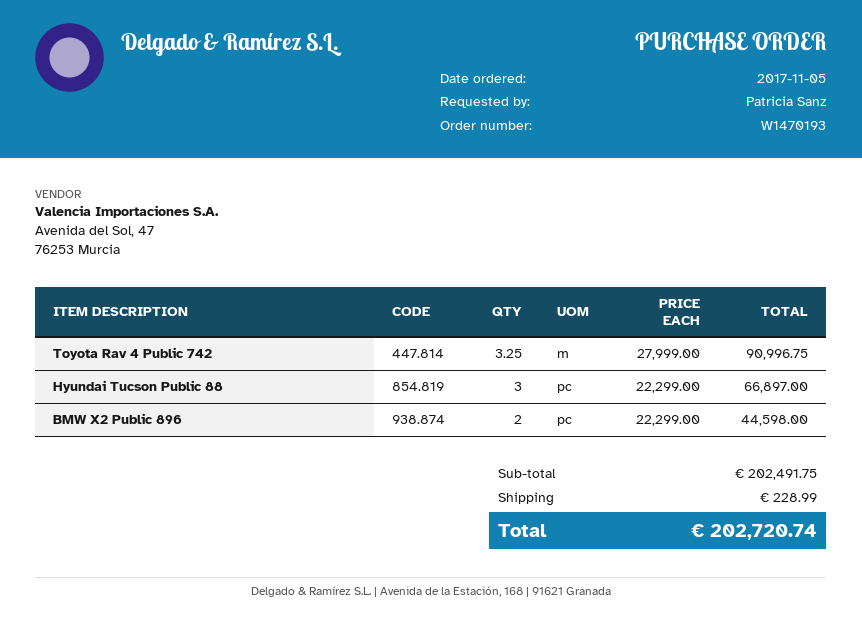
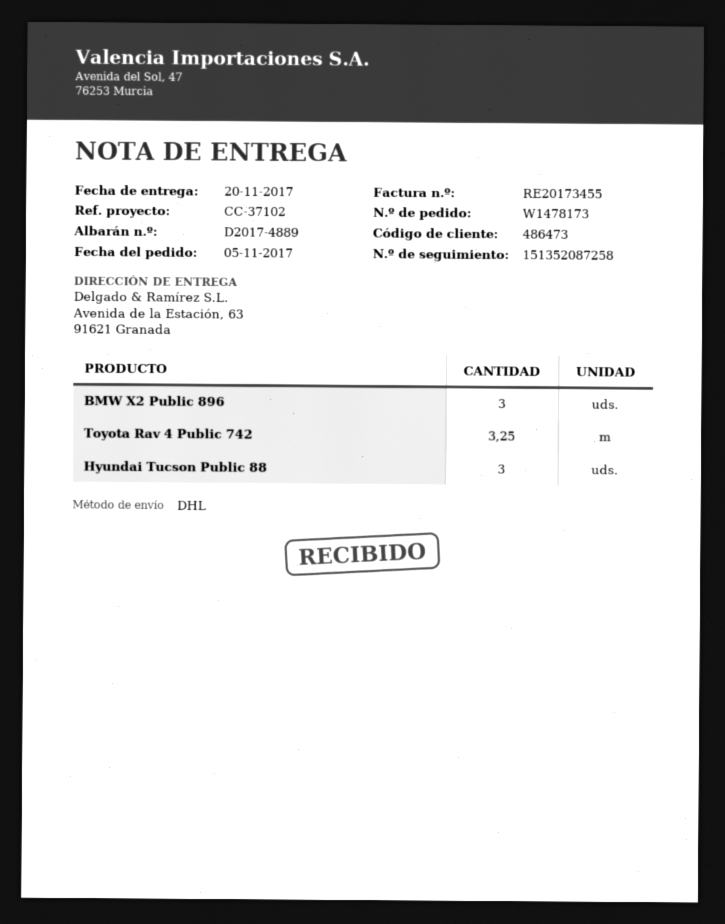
order number: W1470193 -> W1478173
BMW X2 Public 896: 2 -> 3

